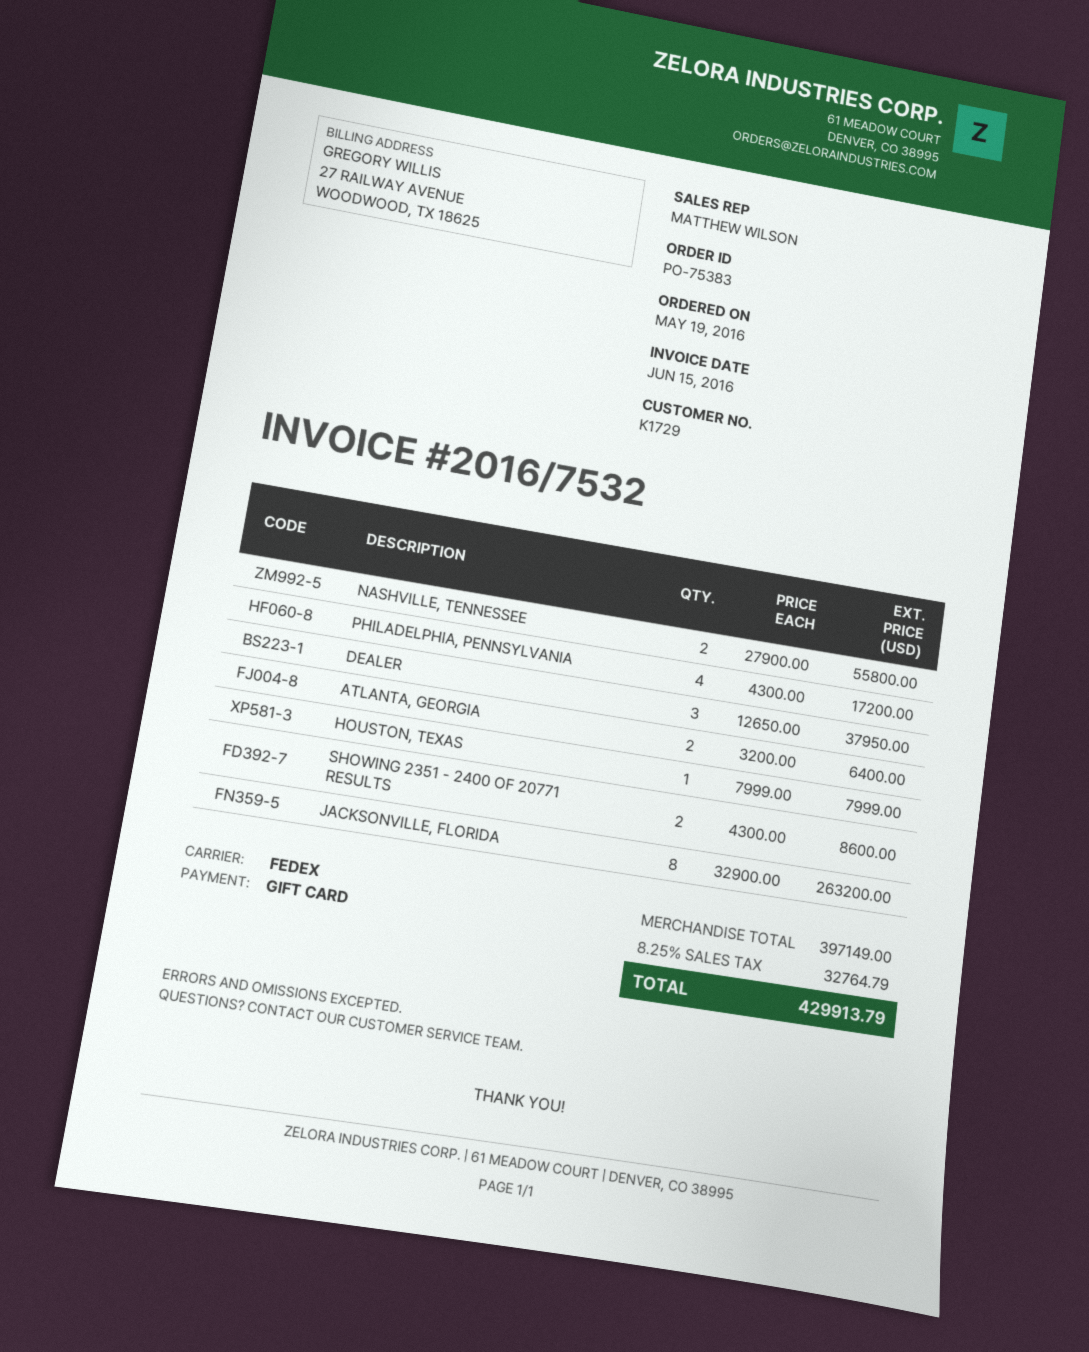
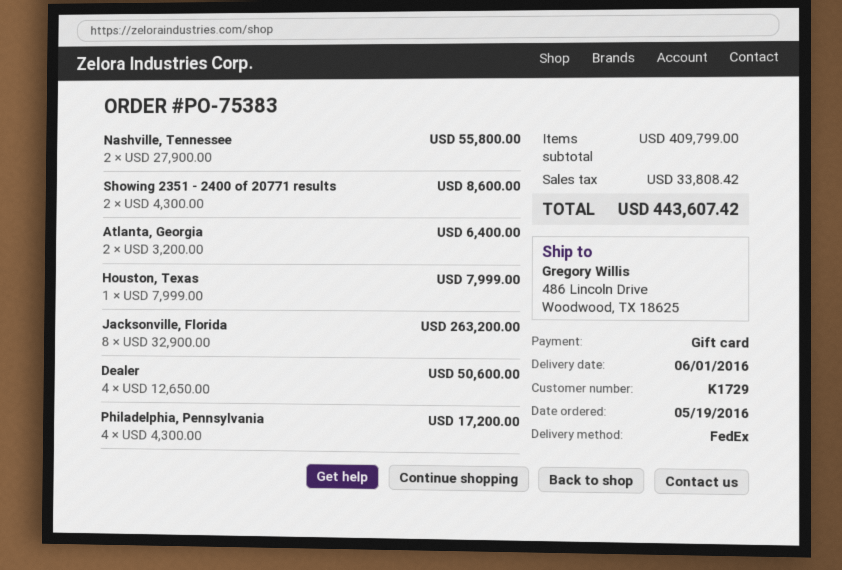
DEALER: 3 x 12650.00 = 37950.00 -> 4 x 12650.00 = 50600.00
subtotal: 397149.00 -> 409799.00
tax: 32764.79 -> 33808.42
total: 429913.79 -> 443607.42

